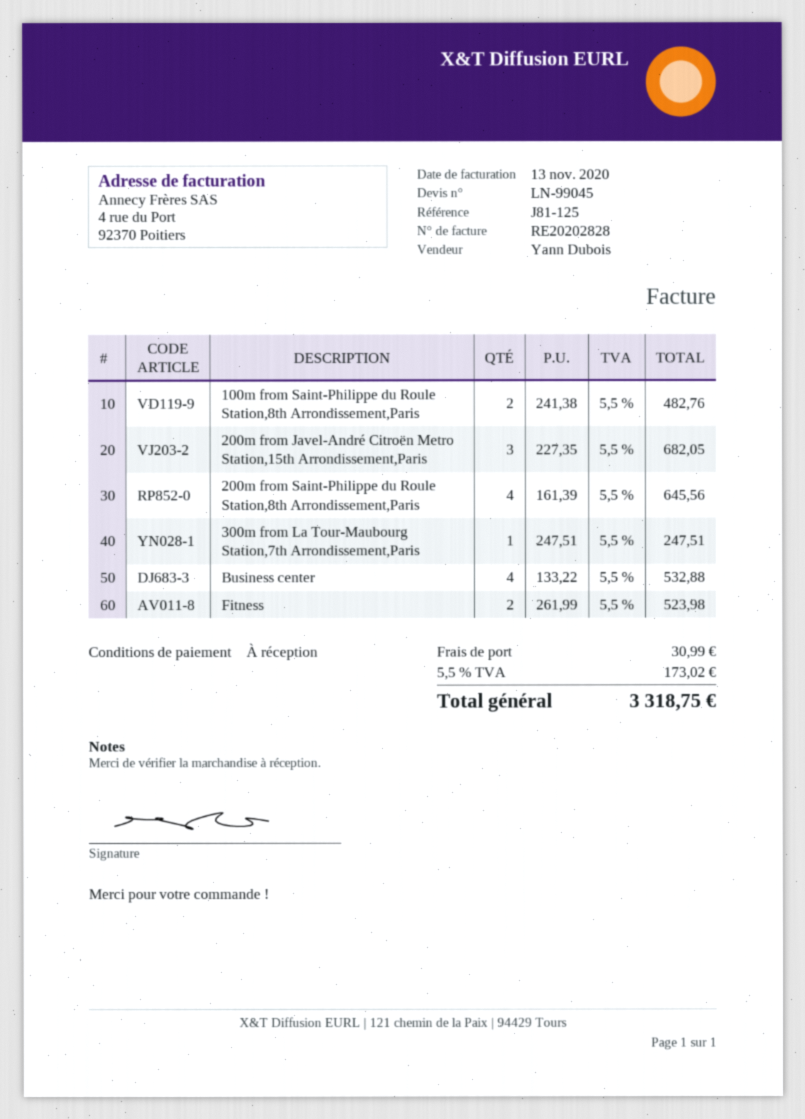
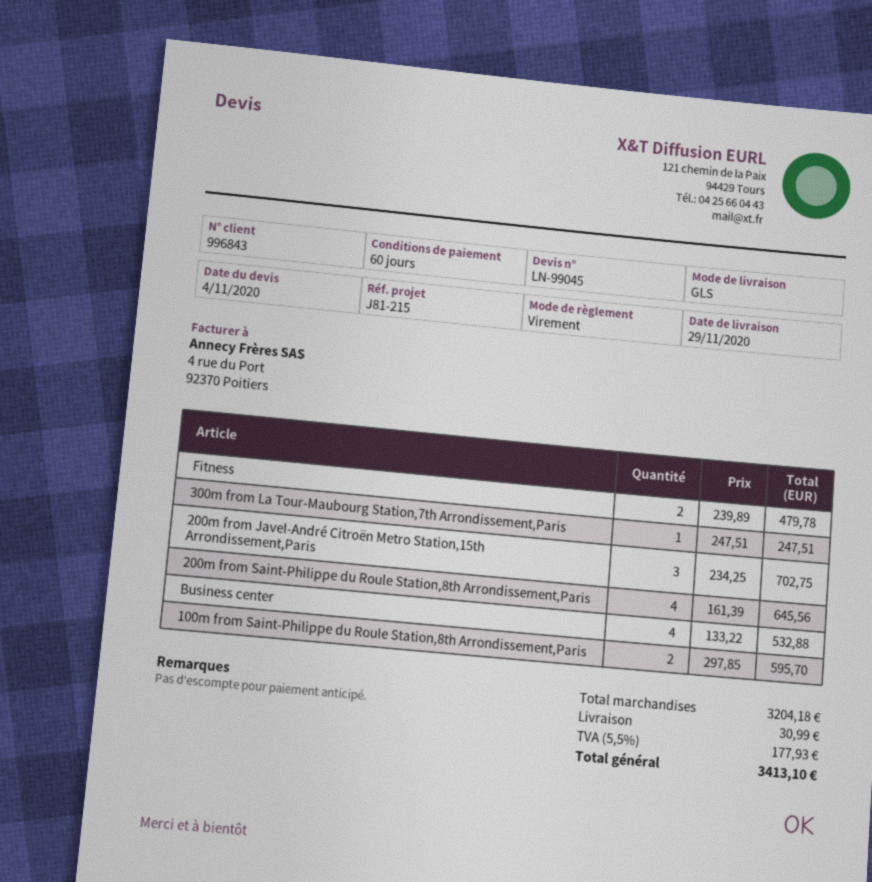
payment terms: on receipt -> 60 days
reference: J81-125 -> J81-215
100m from Saint-Philippe du Roule Station,8th Arrondissement,Paris: 2 x 241.38 = 482.76 -> 2 x 297.85 = 595.70
200m from Javel-André Citroën Metro Station,15th Arrondissement,Paris: 3 x 227.35 = 682.05 -> 3 x 234.25 = 702.75
Fitness: 2 x 261.99 = 523.98 -> 2 x 239.89 = 479.78
tax: 5.5% = 173.02 -> 5.5% = 177.93
total: 3318.75 -> 3413.10

